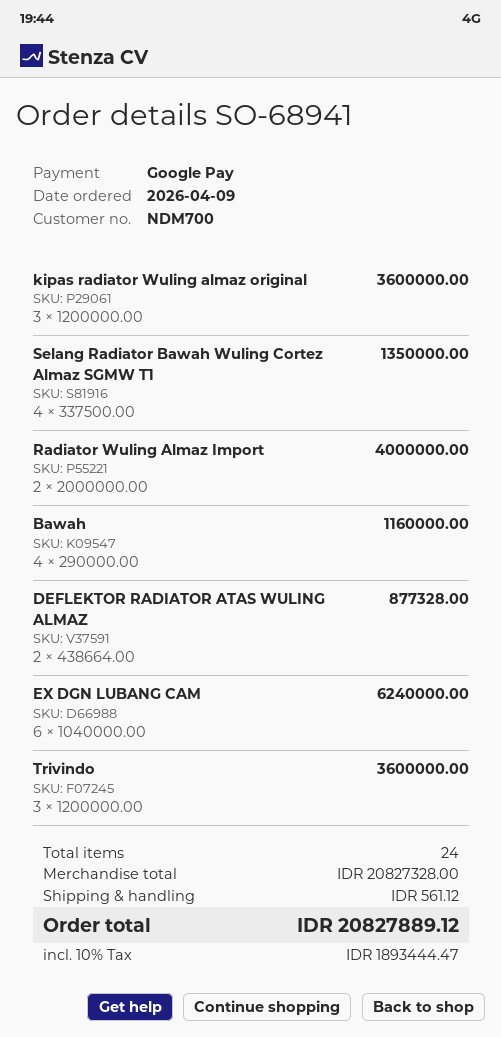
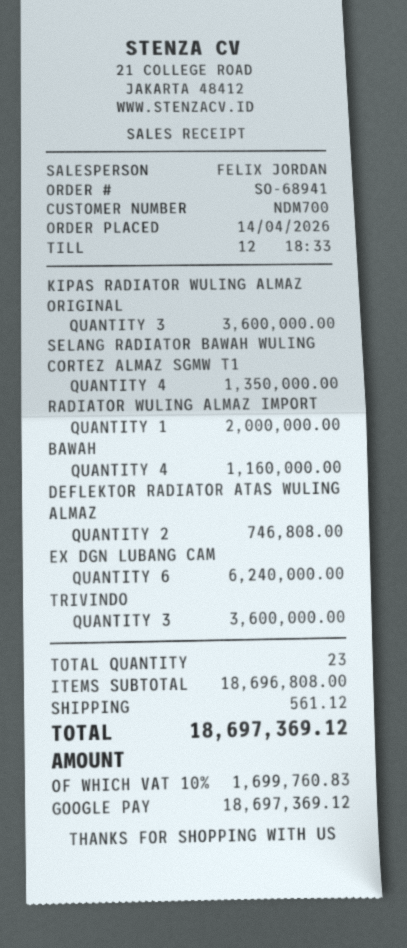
order date: 2026-04-09 -> 2026-04-14
Radiator Wuling Almaz Import: 2 for 4000000.00 -> 1 for 2000000.00
DEFLEKTOR RADIATOR ATAS WULING ALMAZ: 2 for 877328.00 -> 2 for 746808.00
total quantity: 24 -> 23
subtotal: 20827328.00 -> 18696808.00
tax: 10% = 1893444.47 -> 10% = 1699760.83
total: 20827889.12 -> 18697369.12

